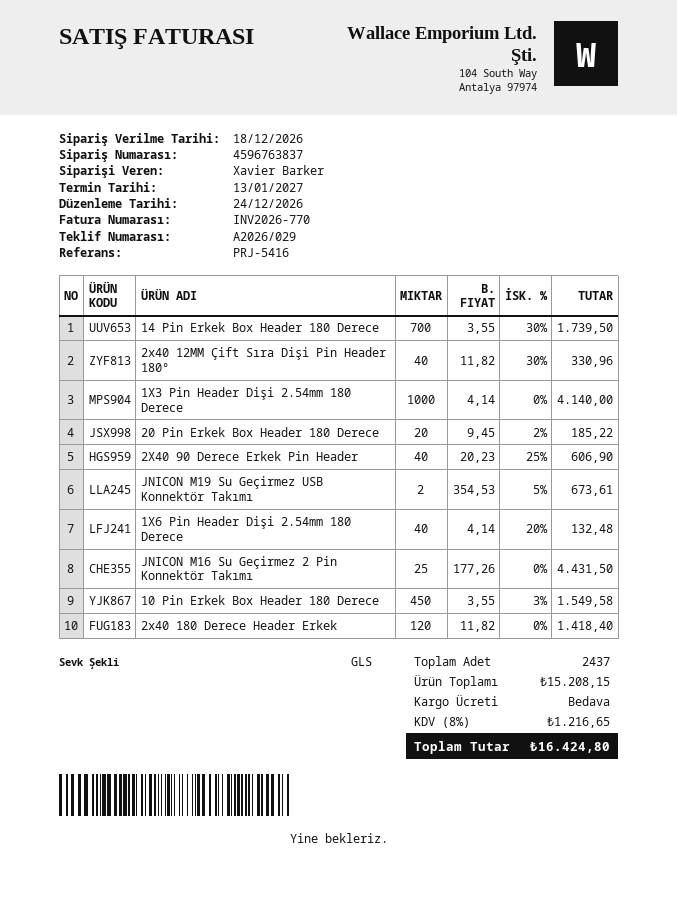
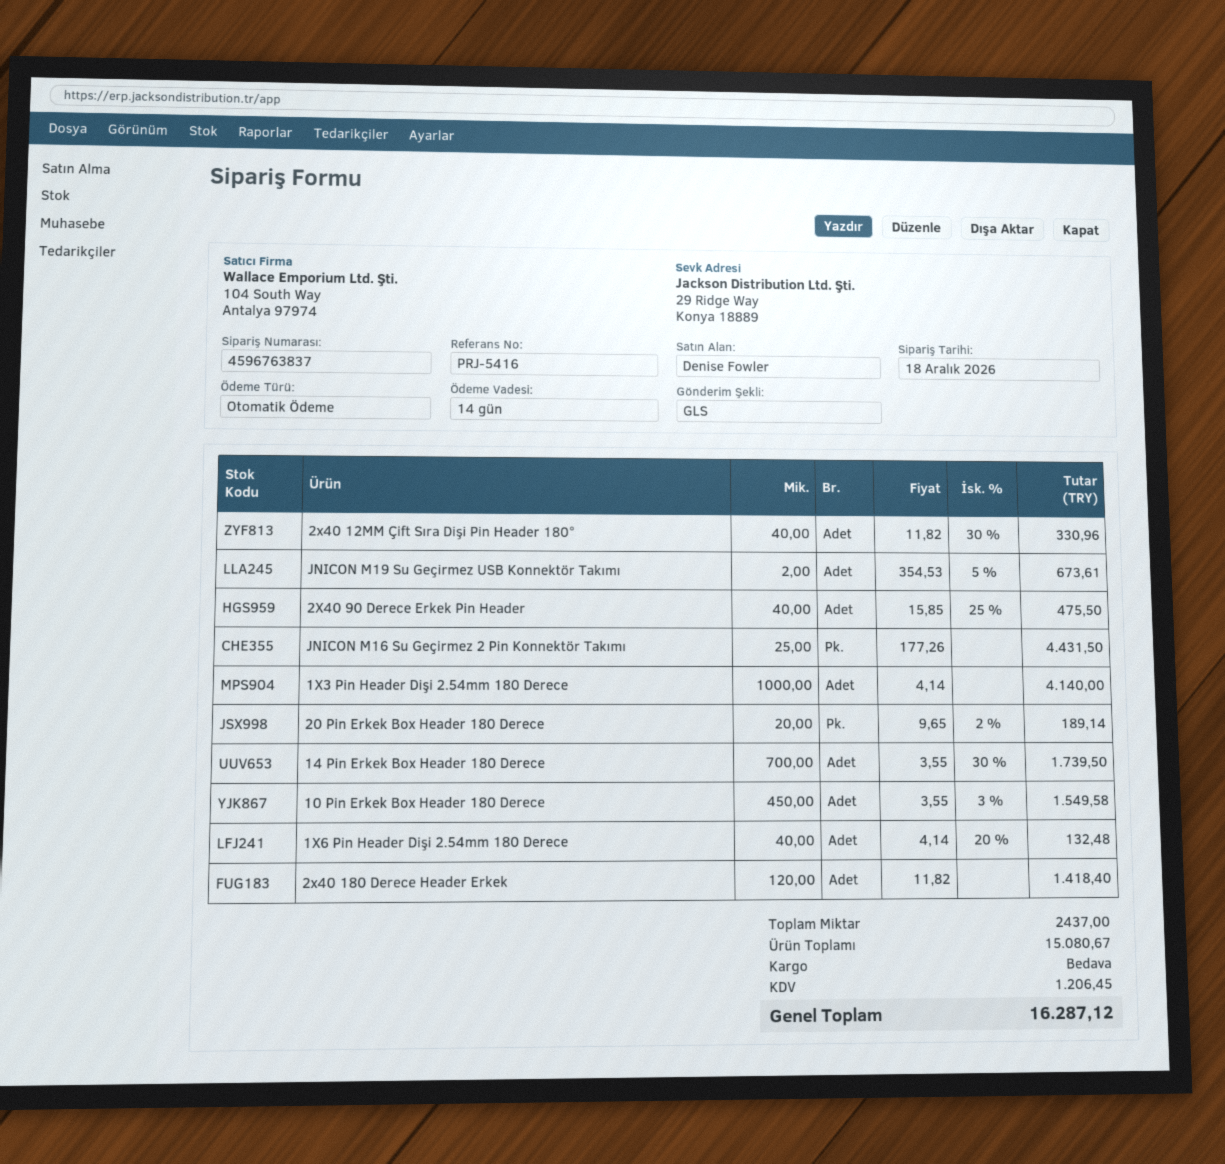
ordered by: Xavier Barker -> Denise Fowler
20 Pin Erkek Box Header 180 Derece: 20 x 9.45 - 2% = 185.22 -> 20 x 9.65 - 2% = 189.14
2X40 90 Derece Erkek Pin Header: 40 x 20.23 - 25% = 606.90 -> 40 x 15.85 - 25% = 475.50
subtotal: 15208.15 -> 15080.67
tax: 1216.65 -> 1206.45
total: 16424.80 -> 16287.12

